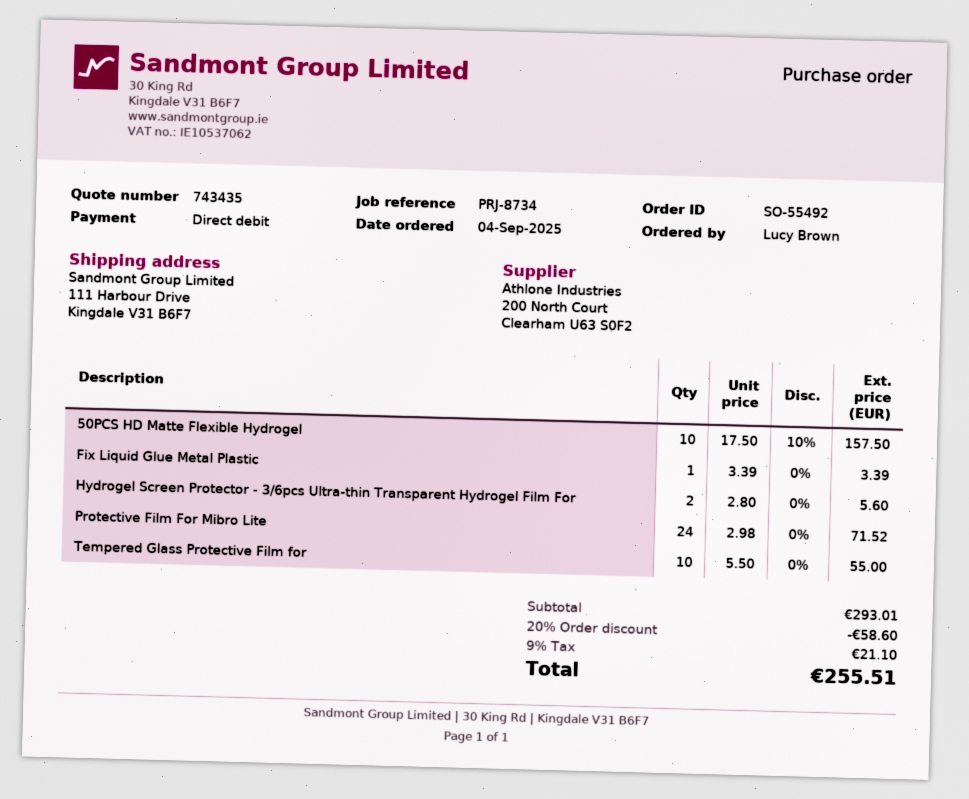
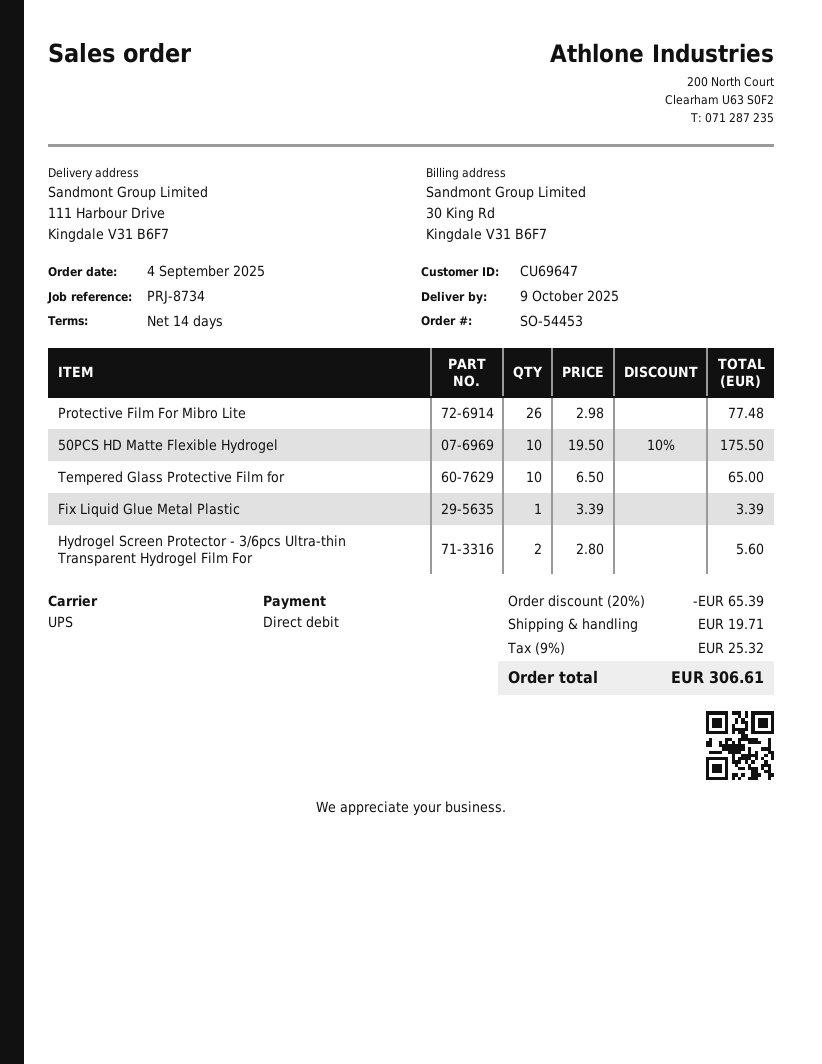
order number: SO-55492 -> SO-54453
50PCS HD Matte Flexible Hydrogel: 10 x 17.50 - 10% = 157.50 -> 10 x 19.50 - 10% = 175.50
Protective Film For Mibro Lite: 24 x 2.98 = 71.52 -> 26 x 2.98 = 77.48
Tempered Glass Protective Film for: 10 x 5.50 = 55.00 -> 10 x 6.50 = 65.00
discount: 20% = 58.60 -> 20% = 65.39
shipping: none -> 19.71
tax: 9% = 21.10 -> 9% = 25.32
total: 255.51 -> 306.61

